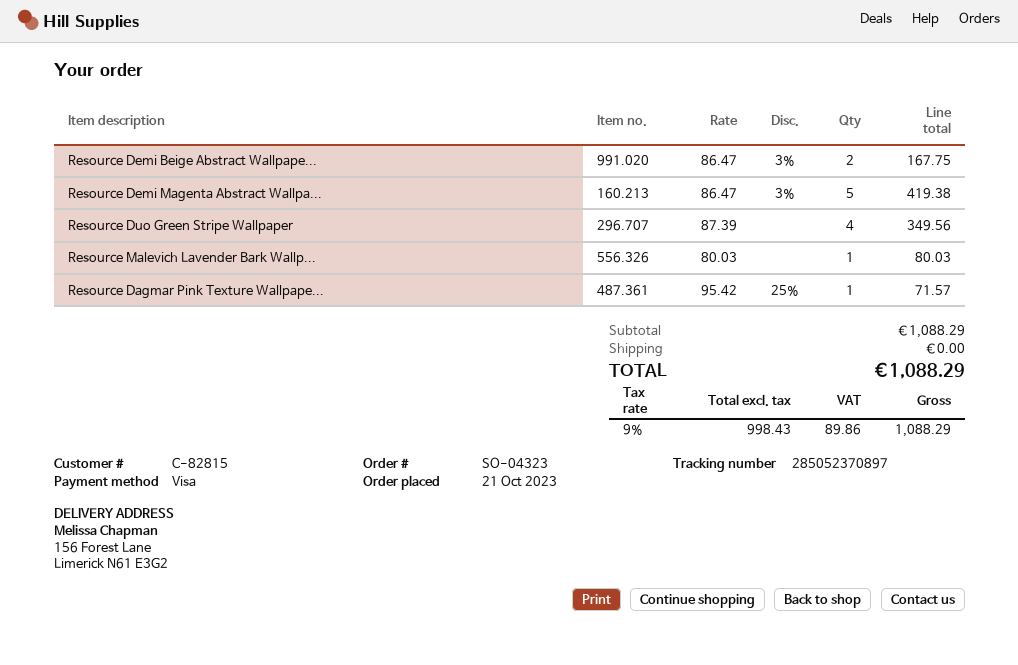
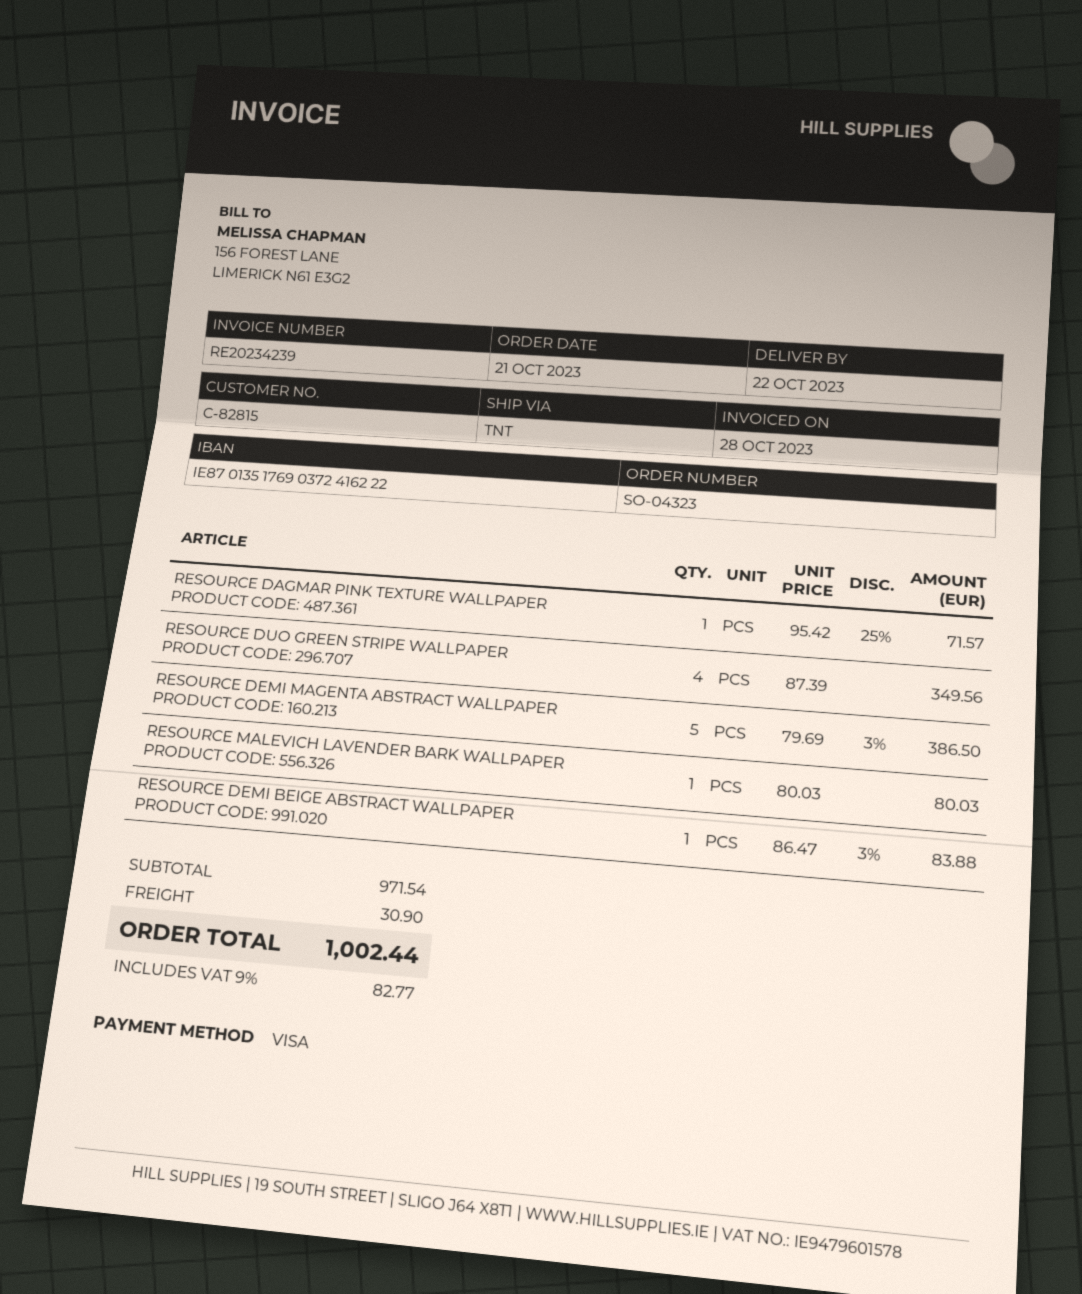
Resource Demi Beige Abstract Wallpape...: 2 x 86.47 - 3% = 167.75 -> 1 x 86.47 - 3% = 83.88
Resource Demi Magenta Abstract Wallpa...: 5 x 86.47 - 3% = 419.38 -> 5 x 79.69 - 3% = 386.50
subtotal: 1088.29 -> 971.54
shipping: 0.00 -> 30.90
tax: 9% = 89.86 -> 9% = 82.77
total: 1088.29 -> 1002.44

